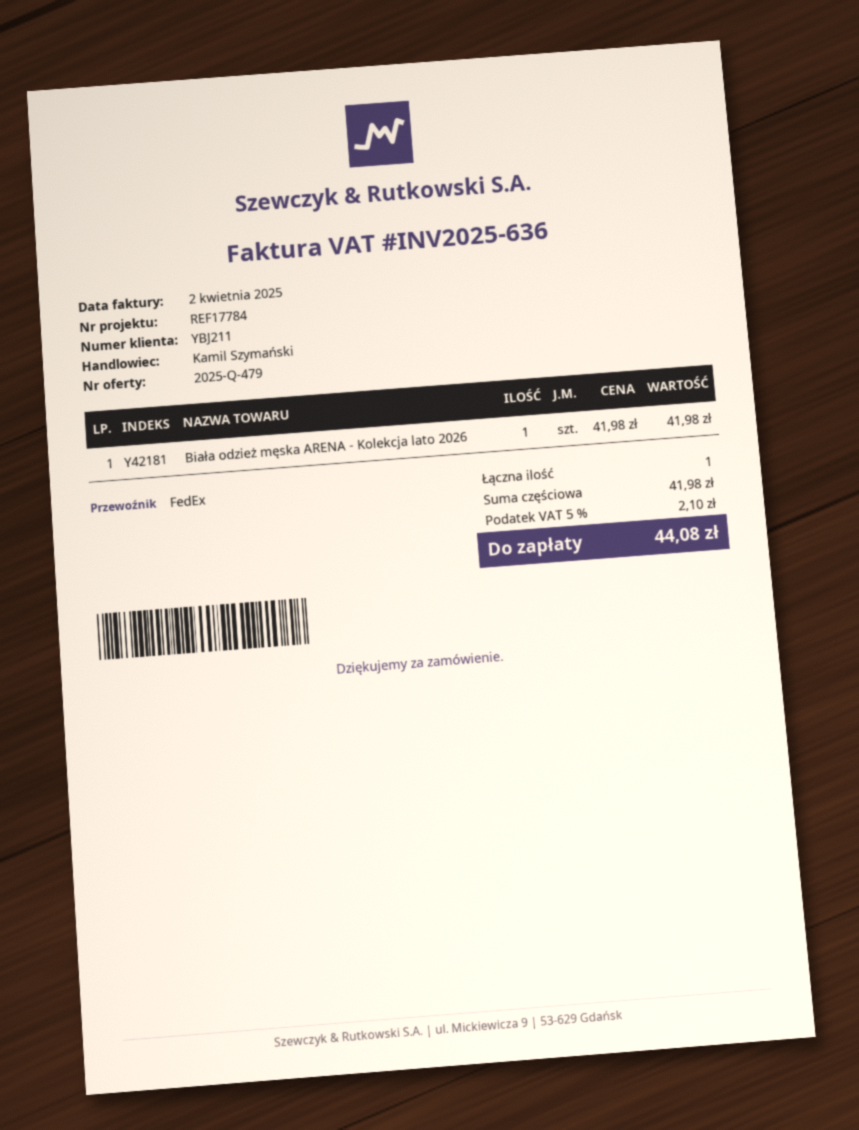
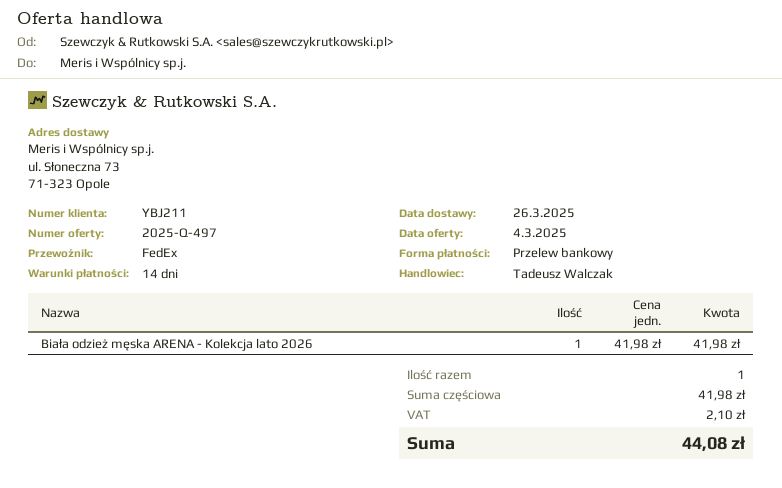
quote number: 2025-Q-479 -> 2025-Q-497
sales rep: Kamil Szymański -> Tadeusz Walczak

